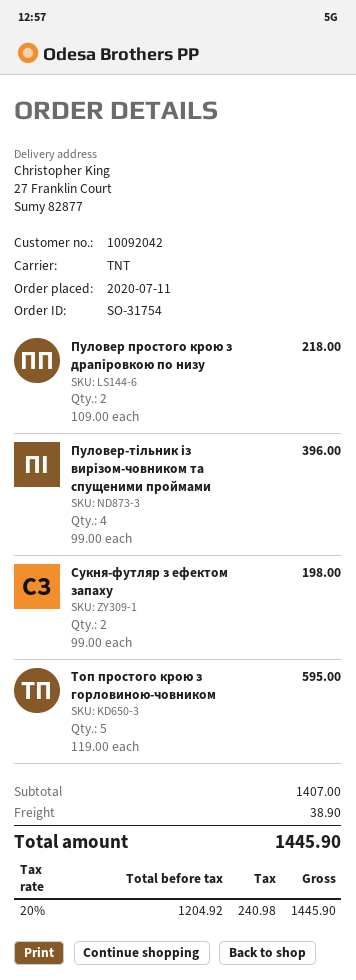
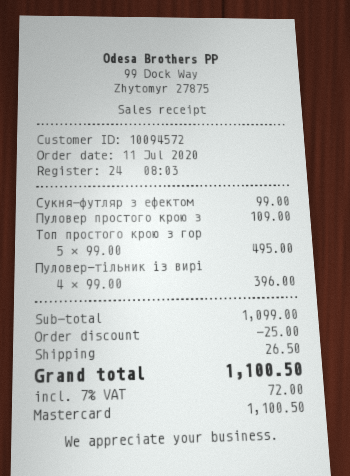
customer number: 10092042 -> 10094572
Пуловер простого крою з драпіровкою по низу: 2 x 109.00 = 218.00 -> 1 x 109.00 = 109.00
Сукня-футляр з ефектом запаху: 2 x 99.00 = 198.00 -> 1 x 99.00 = 99.00
Топ простого крою з горловиною-човником: 5 x 119.00 = 595.00 -> 5 x 99.00 = 495.00
subtotal: 1407.00 -> 1099.00
discount: none -> 25.00
shipping: 38.90 -> 26.50
tax: 20% = 240.98 -> 7% = 72.00
total: 1445.90 -> 1100.50

